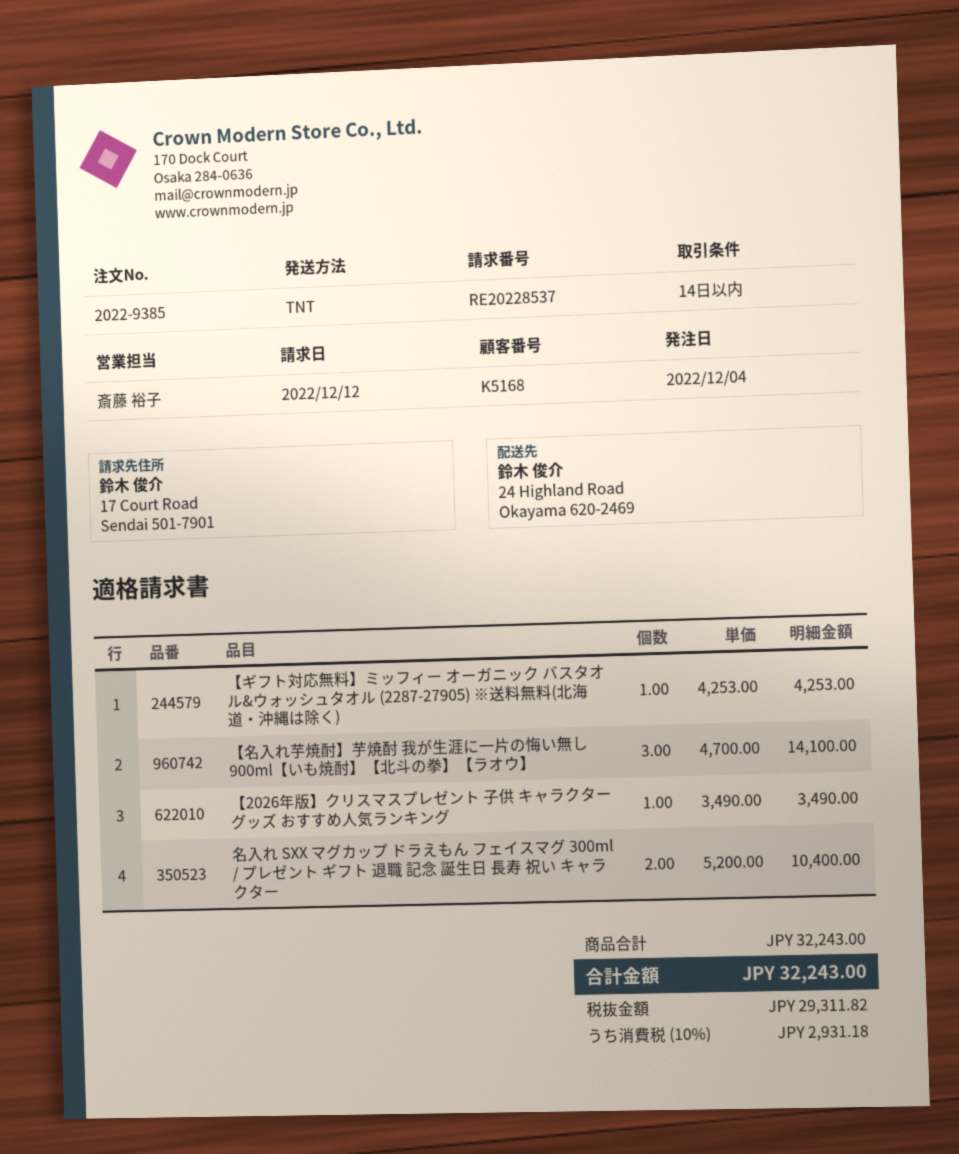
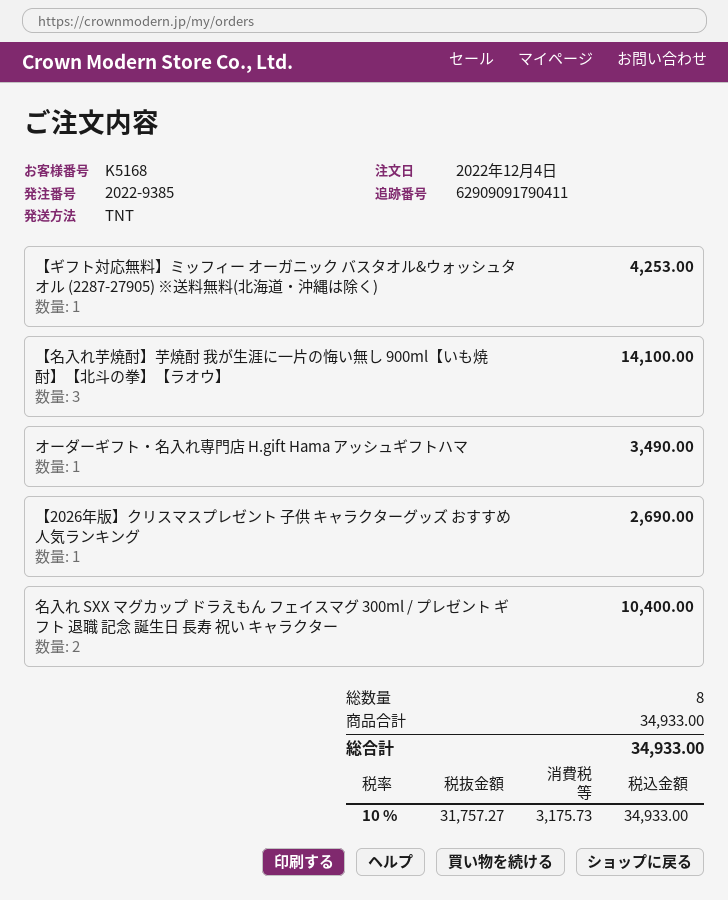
【2026年版】クリスマスプレゼント 子供 キャラクターグッズ おすすめ人気ランキング: 1 for 3490.00 -> 1 for 2690.00
オーダーギフト・名入れ専門店 H.gift Hama アッシュギフトハマ: none -> 1 for 3490.00
subtotal: 32243.00 -> 34933.00
net: 29311.82 -> 31757.27
tax: 10% = 2931.18 -> 10% = 3175.73
total: 32243.00 -> 34933.00

